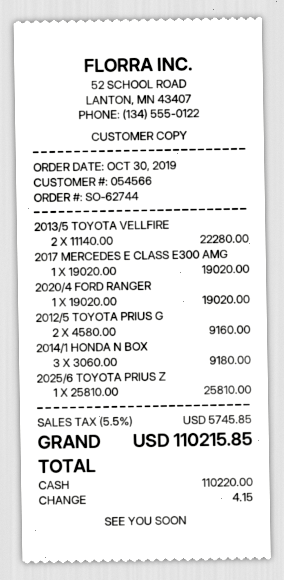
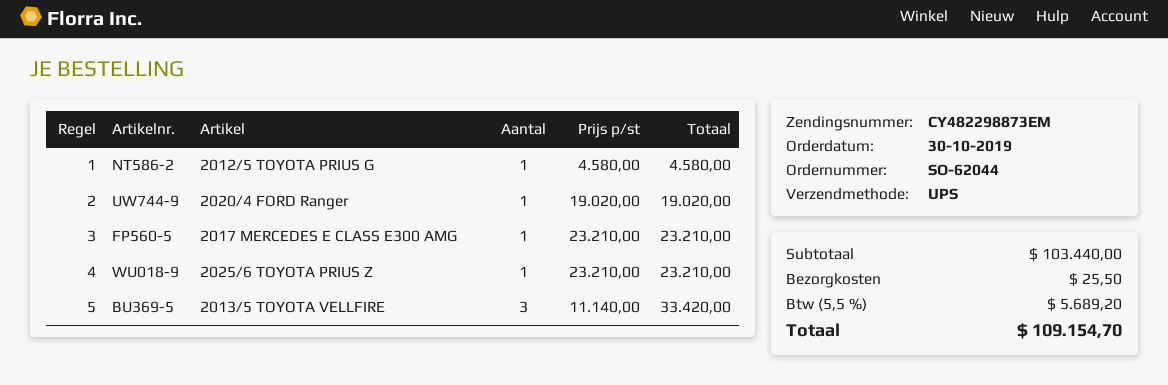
order number: SO-62744 -> SO-62044
2013/5 TOYOTA VELLFIRE: 2 x 11140.00 = 22280.00 -> 3 x 11140.00 = 33420.00
2017 MERCEDES E CLASS E300 AMG: 1 x 19020.00 = 19020.00 -> 1 x 23210.00 = 23210.00
2012/5 TOYOTA PRIUS G: 2 x 4580.00 = 9160.00 -> 1 x 4580.00 = 4580.00
2014/1 HONDA N BOX: 3 x 3060.00 = 9180.00 -> none
2025/6 TOYOTA PRIUS Z: 1 x 25810.00 = 25810.00 -> 1 x 23210.00 = 23210.00
shipping: none -> 25.50
tax: 5.5% = 5745.85 -> 5.5% = 5689.20
total: 110215.85 -> 109154.70

